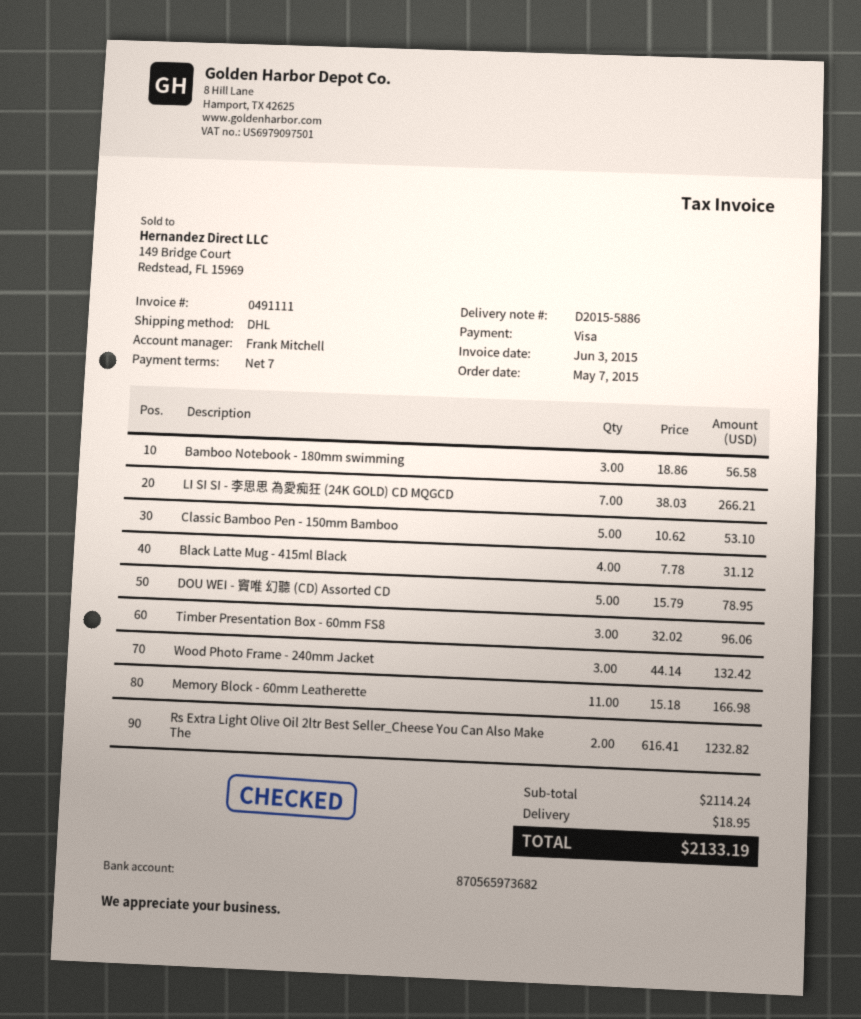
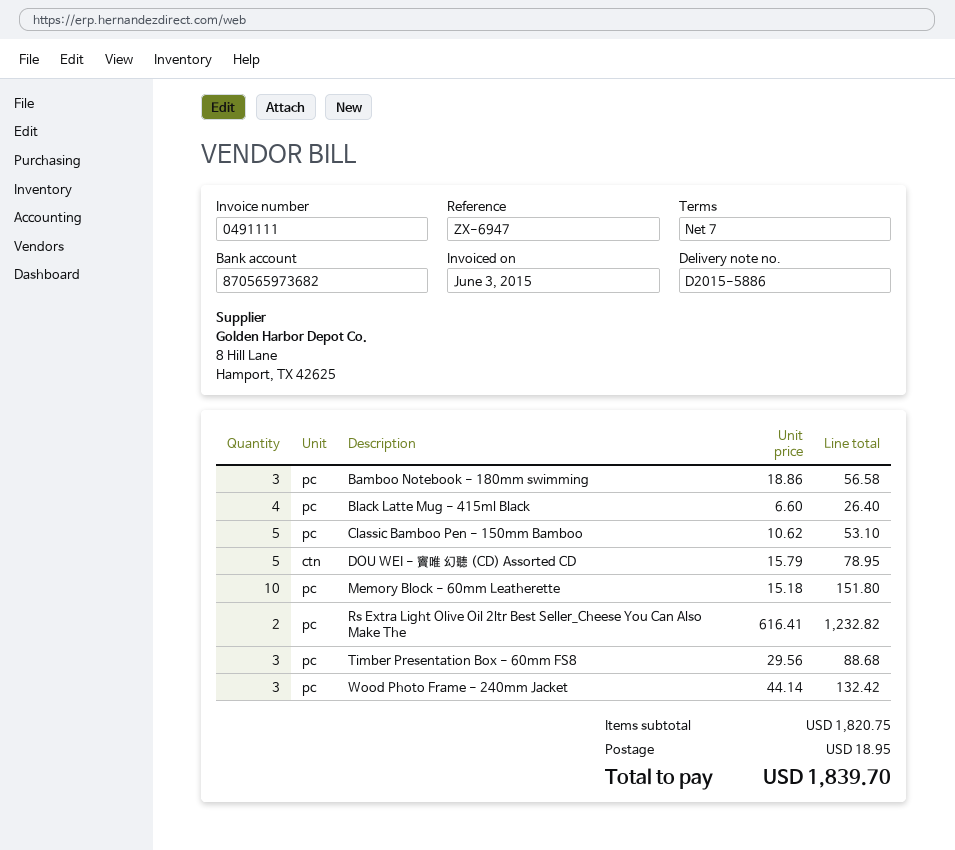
LI SI SI - 李思思 為愛痴狂 (24K GOLD) CD MQGCD: 7 x 38.03 = 266.21 -> none
Black Latte Mug - 415ml Black: 4 x 7.78 = 31.12 -> 4 x 6.60 = 26.40
Timber Presentation Box - 60mm FS8: 3 x 32.02 = 96.06 -> 3 x 29.56 = 88.68
Memory Block - 60mm Leatherette: 11 x 15.18 = 166.98 -> 10 x 15.18 = 151.80
subtotal: 2114.24 -> 1820.75
total: 2133.19 -> 1839.70

